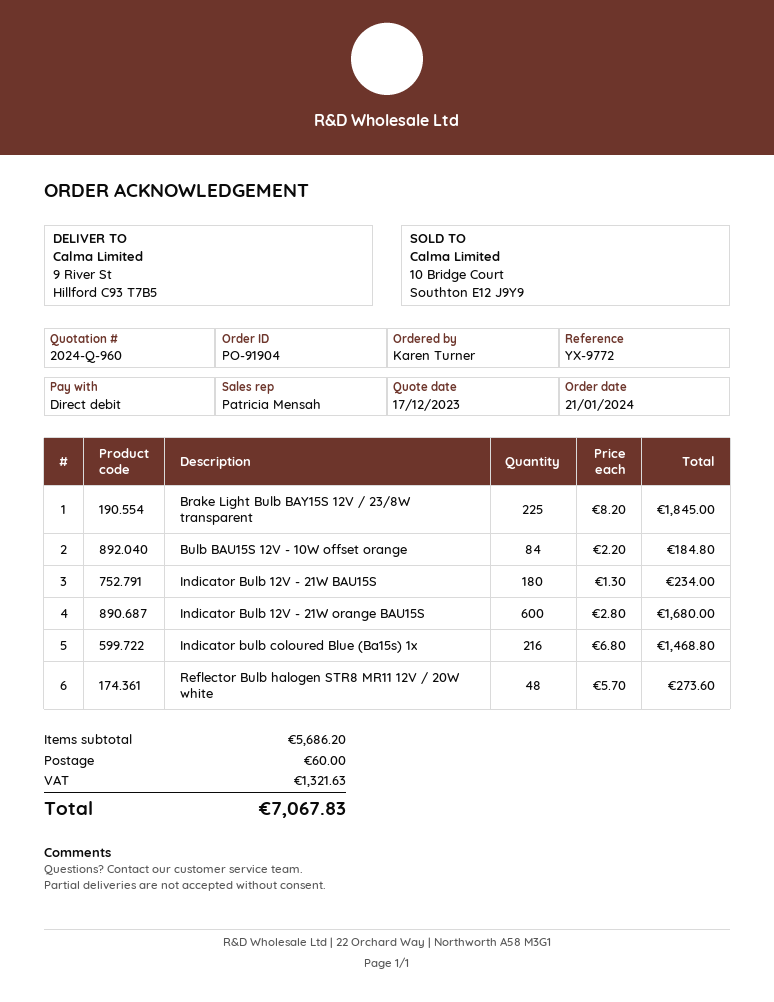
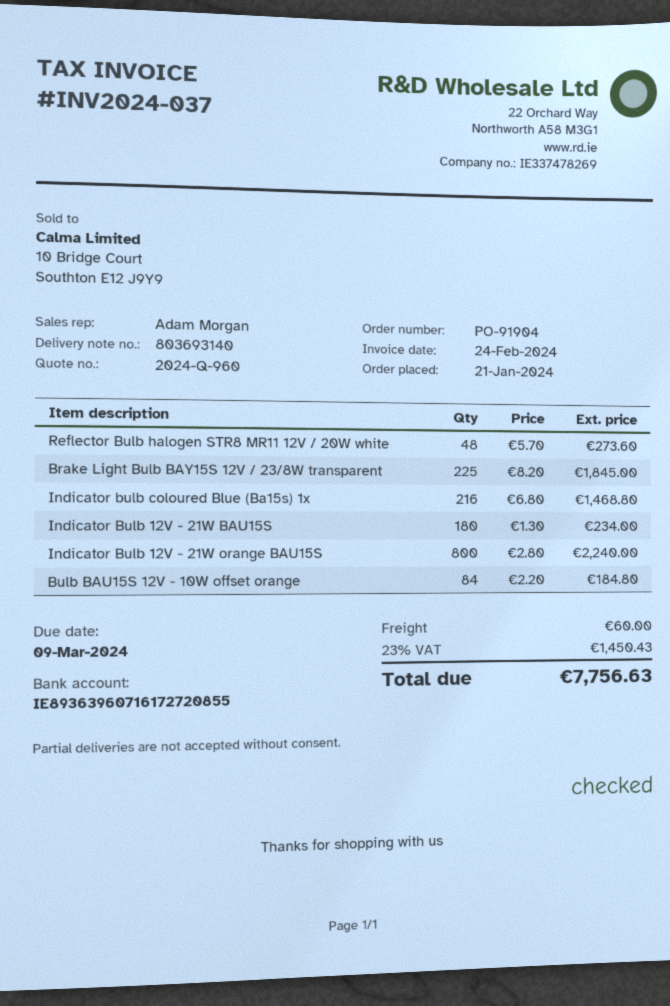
sales rep: Patricia Mensah -> Adam Morgan
Indicator Bulb 12V - 21W orange BAU15S: 600 x 2.80 = 1680.00 -> 800 x 2.80 = 2240.00
tax: 1321.63 -> 1450.43
total: 7067.83 -> 7756.63

